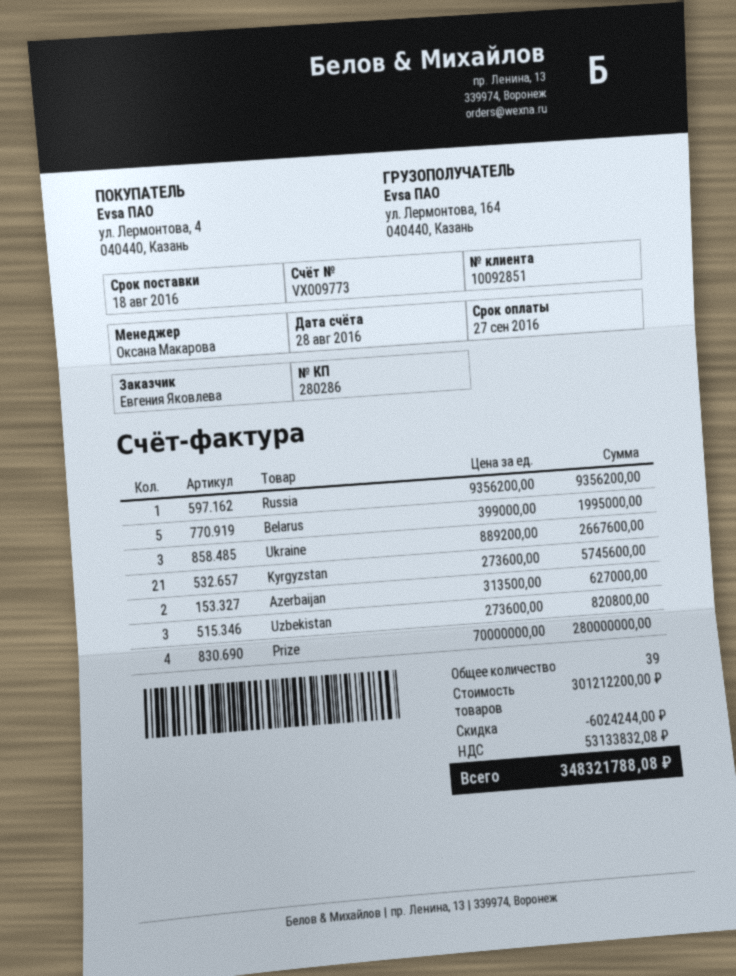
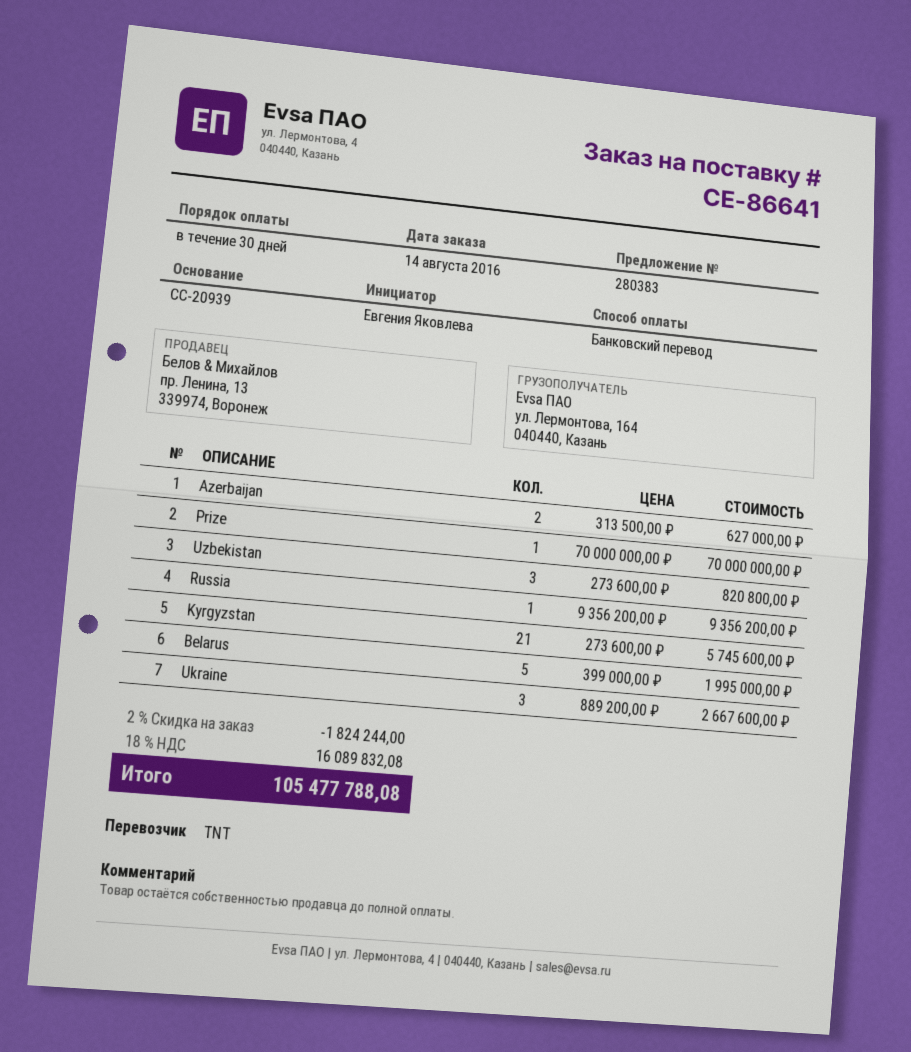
quote number: 280286 -> 280383
Prize: 4 x 70000000.00 = 280000000.00 -> 1 x 70000000.00 = 70000000.00
discount: 6024244.00 -> 1824244.00
tax: 53133832.08 -> 16089832.08
total: 348321788.08 -> 105477788.08

